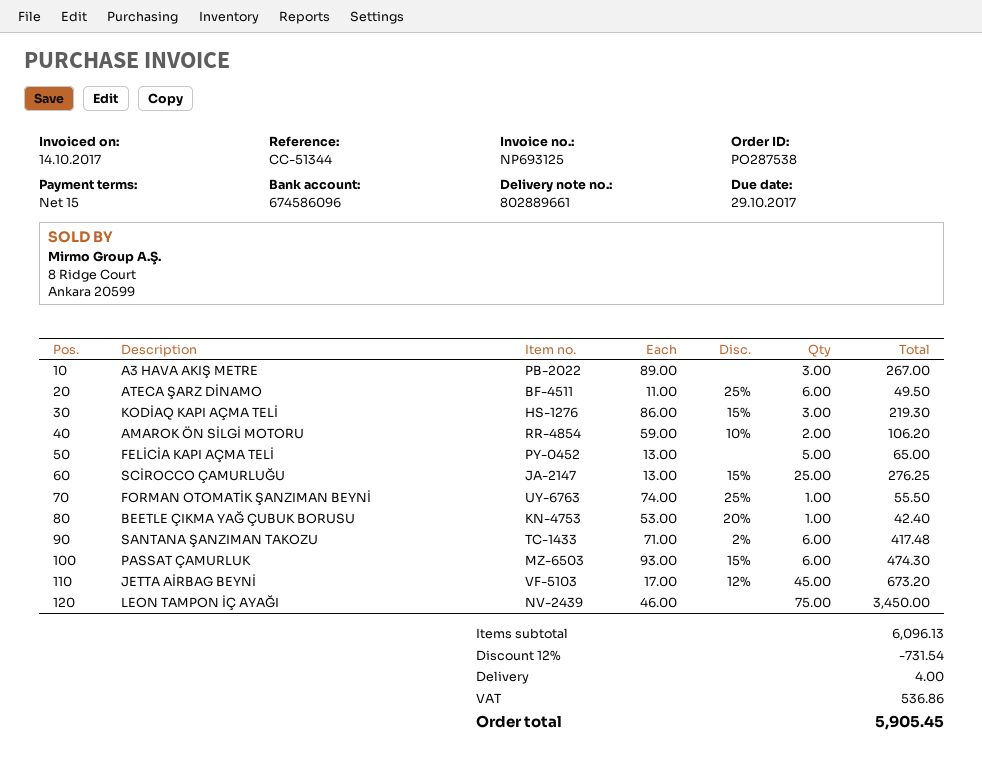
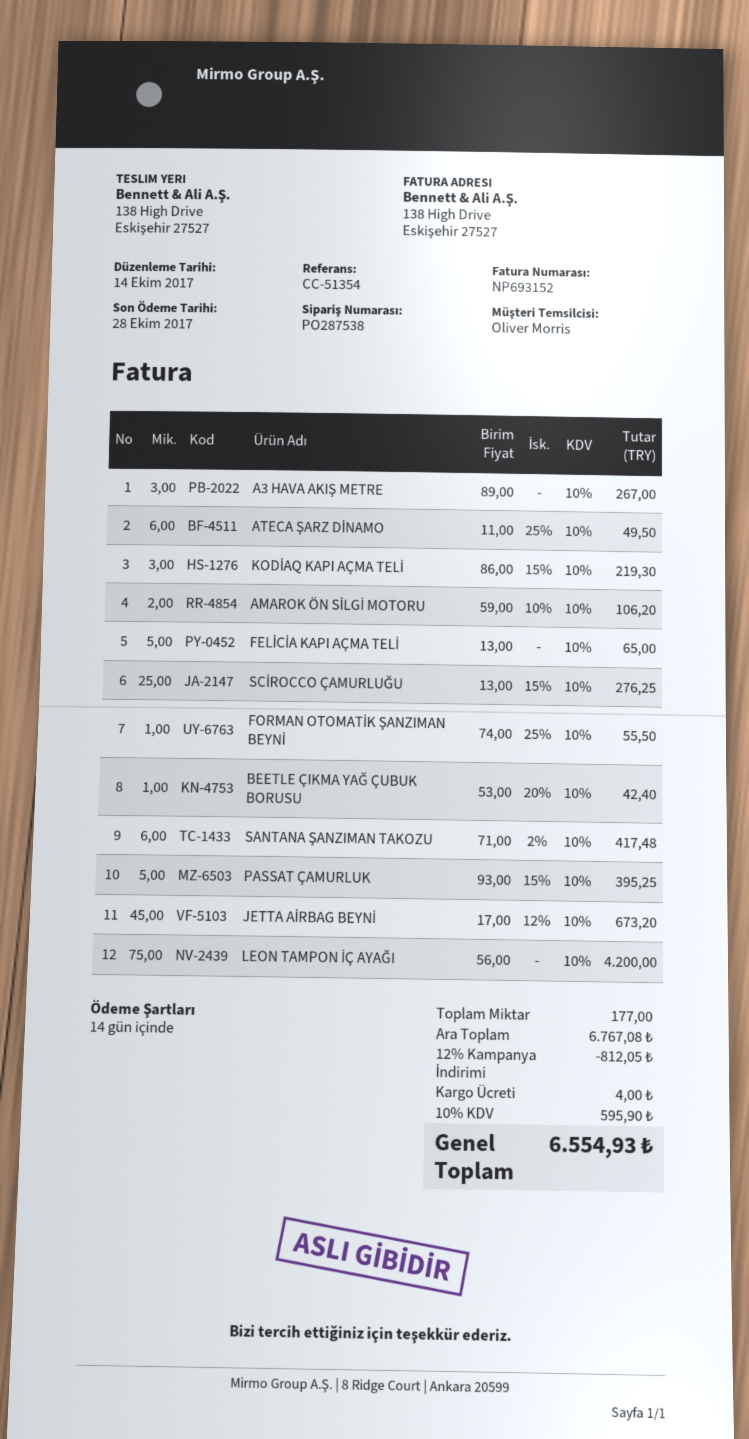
invoice number: NP693125 -> NP693152
payment terms: 15 days -> 14 days
due date: 2017-10-29 -> 2017-10-28
reference: CC-51344 -> CC-51354
PASSAT ÇAMURLUK: 6 x 93.00 - 15% = 474.30 -> 5 x 93.00 - 15% = 395.25
LEON TAMPON İÇ AYAĞI: 75 x 46.00 = 3450.00 -> 75 x 56.00 = 4200.00
subtotal: 6096.13 -> 6767.08
discount: 12% = 731.54 -> 12% = 812.05
tax: 536.86 -> 595.90
total: 5905.45 -> 6554.93

